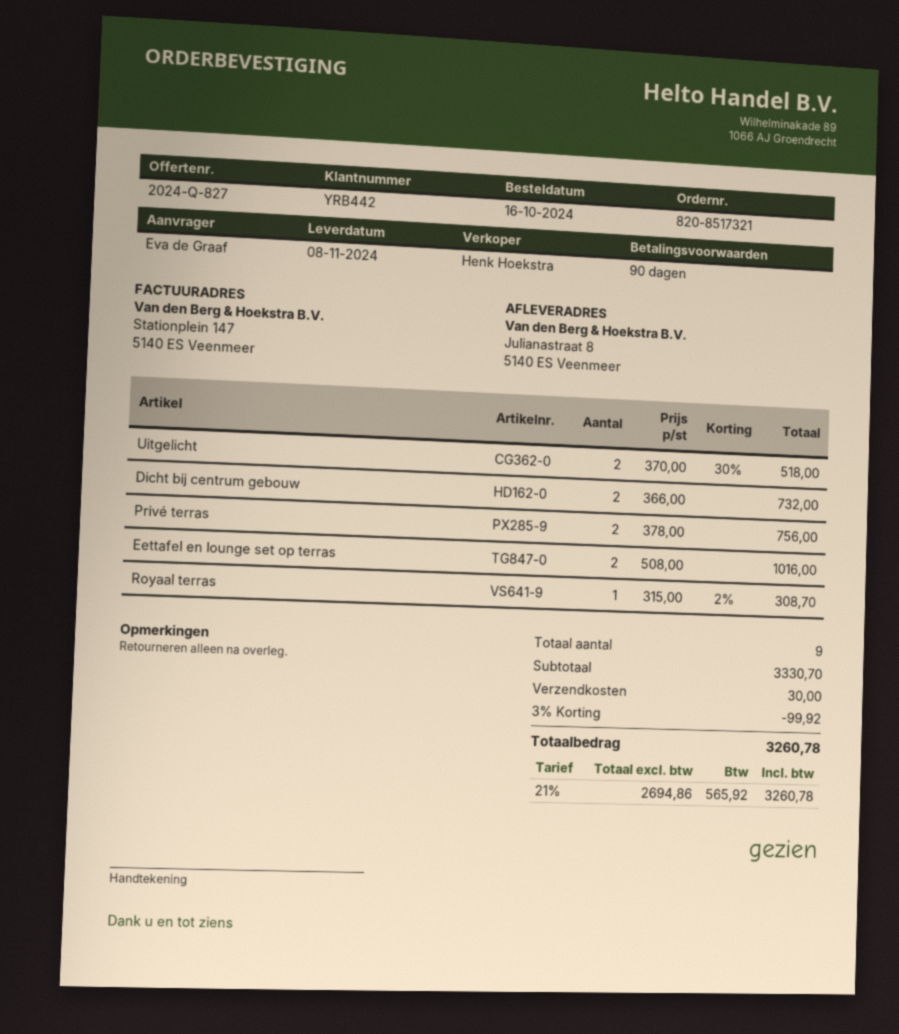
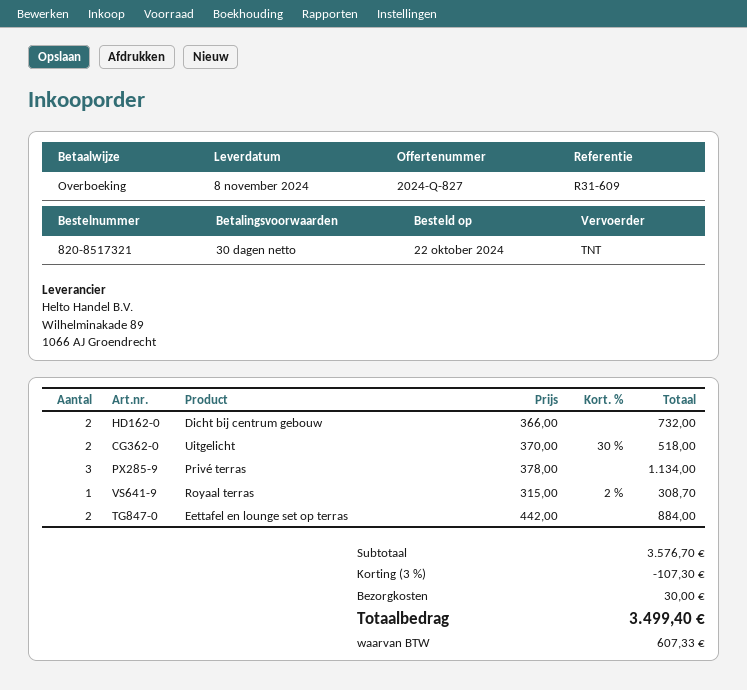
order date: 2024-10-16 -> 2024-10-22
payment terms: 90 days -> 30 days
Privé terras: 2 x 378.00 = 756.00 -> 3 x 378.00 = 1134.00
Eettafel en lounge set op terras: 2 x 508.00 = 1016.00 -> 2 x 442.00 = 884.00
subtotal: 3330.70 -> 3576.70
discount: 3% = 99.92 -> 3% = 107.30
tax: 565.92 -> 607.33
total: 3260.78 -> 3499.40

